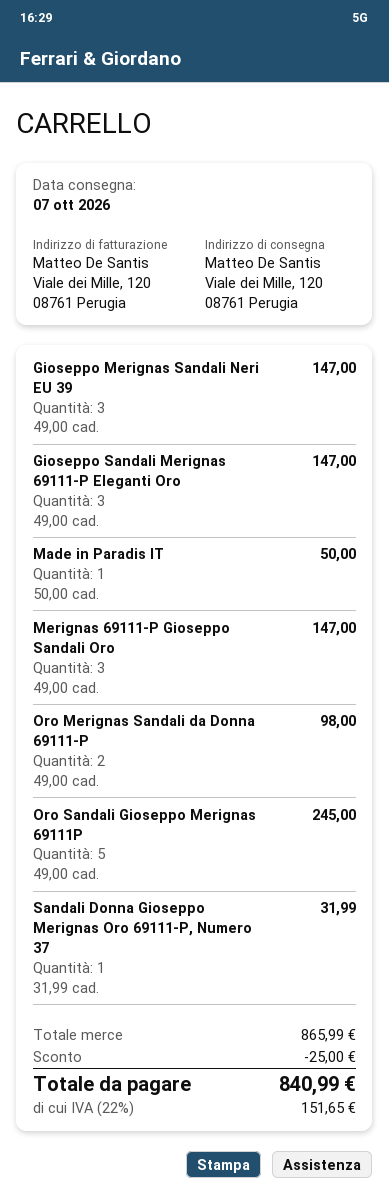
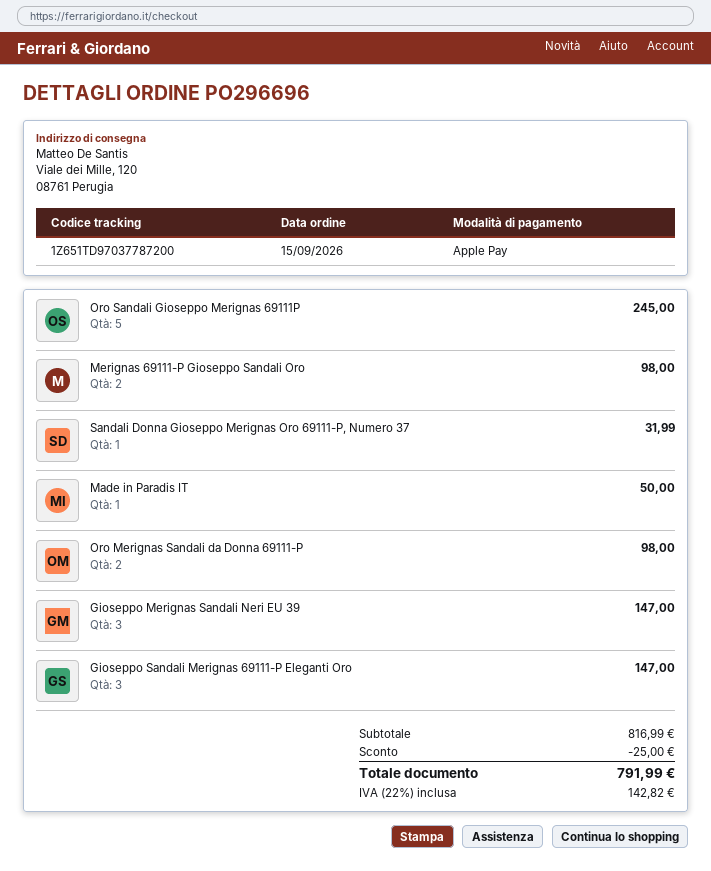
Merignas 69111-P Gioseppo Sandali Oro: 3 for 147.00 -> 2 for 98.00
subtotal: 865.99 -> 816.99
tax: 22% = 151.65 -> 22% = 142.82
total: 840.99 -> 791.99

